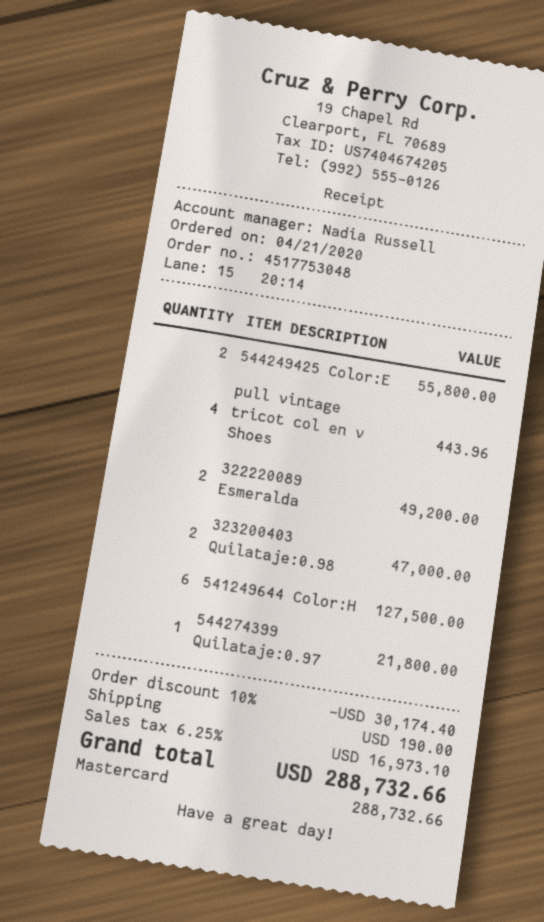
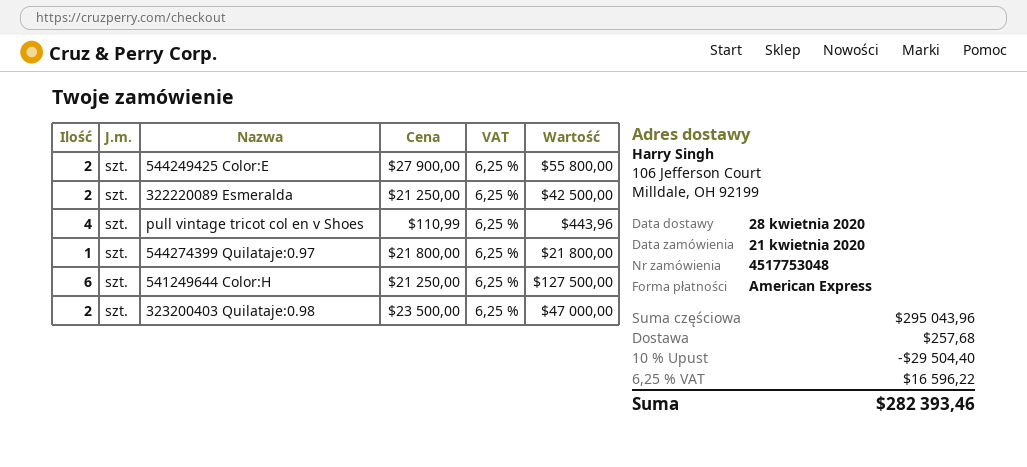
payment method: Mastercard -> American Express
322220089 Esmeralda: 2 for 49200.00 -> 2 for 42500.00
discount: 10% = 30174.40 -> 10% = 29504.40
shipping: 190.00 -> 257.68
tax: 6.25% = 16973.10 -> 6.25% = 16596.22
total: 288732.66 -> 282393.46

